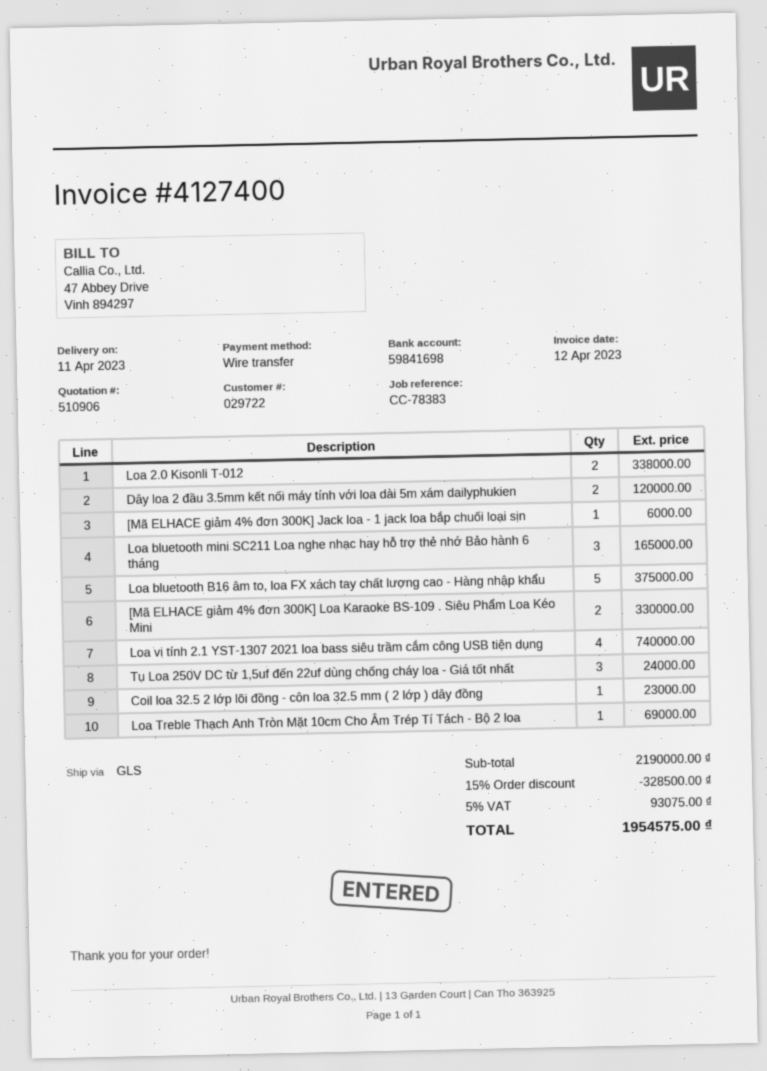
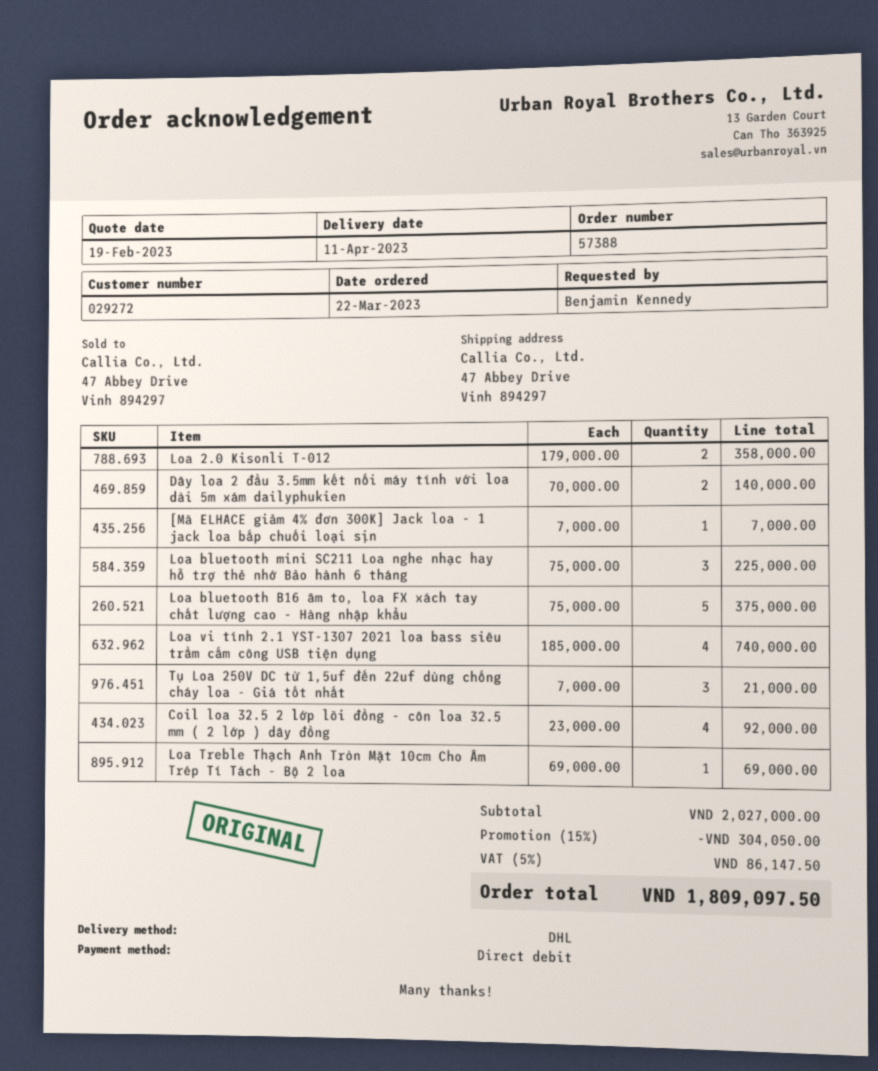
customer number: 029722 -> 029272
payment method: bank transfer -> direct debit
shipping method: GLS -> DHL
Loa 2.0 Kisonli T-012: 2 for 338000.00 -> 2 for 358000.00
Dây loa 2 đầu 3.5mm kết nối máy tính với loa dài 5m xám dailyphukien: 2 for 120000.00 -> 2 for 140000.00
[Mã ELHACE giảm 4% đơn 300K] Jack loa - 1 jack loa bắp chuối loại sịn: 1 for 6000.00 -> 1 for 7000.00
Loa bluetooth mini SC211 Loa nghe nhạc hay hỗ trợ thẻ nhớ Bảo hành 6 tháng: 3 for 165000.00 -> 3 for 225000.00
[Mã ELHACE giảm 4% đơn 300K] Loa Karaoke BS-109 . Siêu Phẩm Loa Kéo Mini: 2 for 330000.00 -> none
Tụ Loa 250V DC từ 1,5uf đến 22uf dùng chống cháy loa - Giá tốt nhất: 3 for 24000.00 -> 3 for 21000.00
Coil loa 32.5 2 lớp lõi đồng - côn loa 32.5 mm ( 2 lớp ) dây đồng: 1 for 23000.00 -> 4 for 92000.00
subtotal: 2190000.00 -> 2027000.00
discount: 15% = 328500.00 -> 15% = 304050.00
tax: 5% = 93075.00 -> 5% = 86147.50
total: 1954575.00 -> 1809097.50

